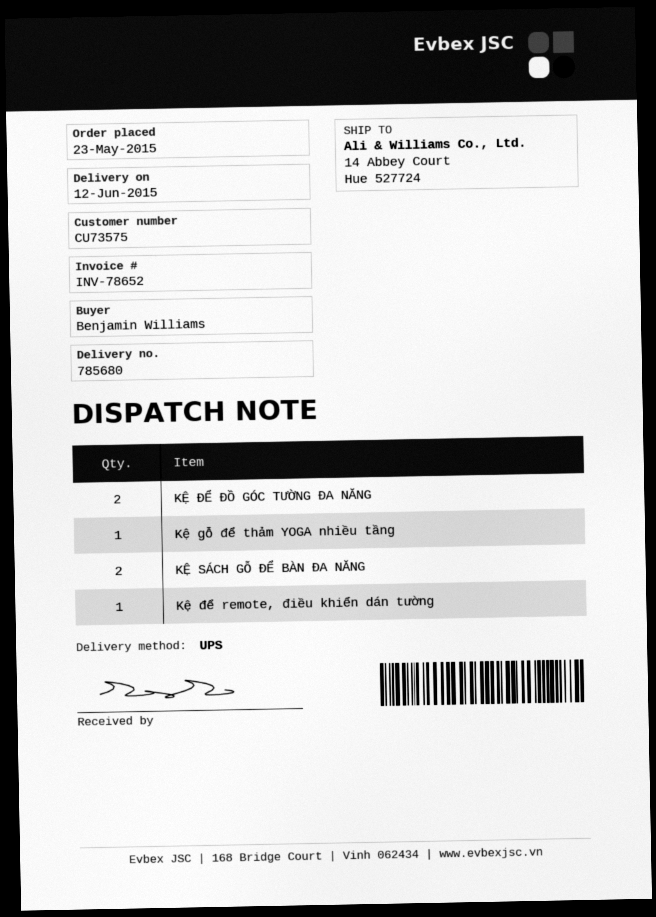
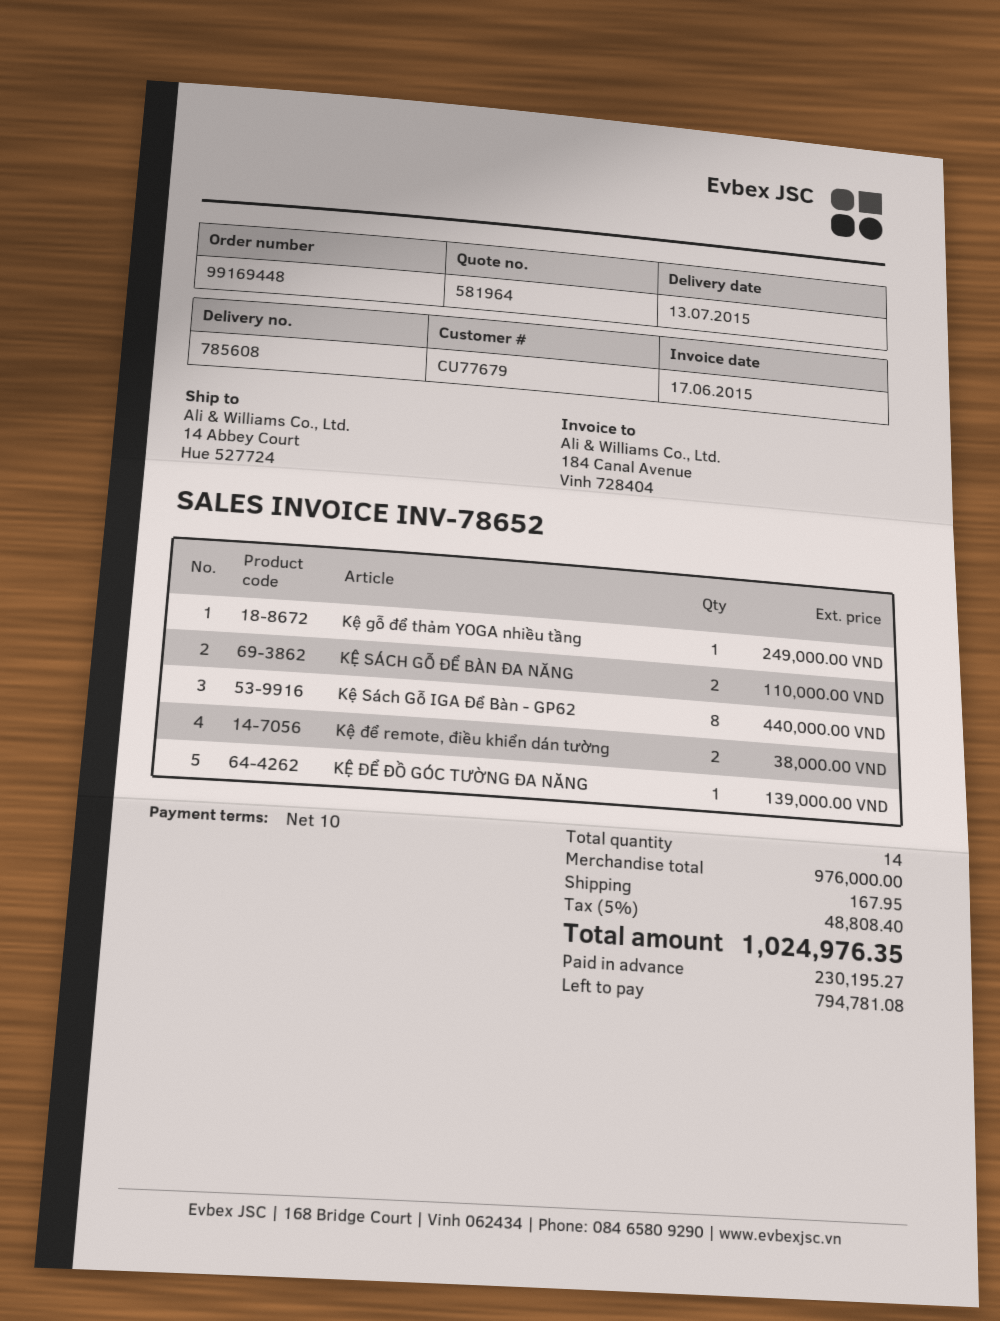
delivery note number: 785680 -> 785608
delivery date: 2015-06-12 -> 2015-07-13
customer number: CU73575 -> CU77679
KỆ ĐỂ ĐỒ GÓC TƯỜNG ĐA NĂNG: 2 -> 1
Kệ để remote, điều khiển dán tường: 1 -> 2
Kệ Sách Gỗ IGA Để Bàn - GP62: none -> 8

